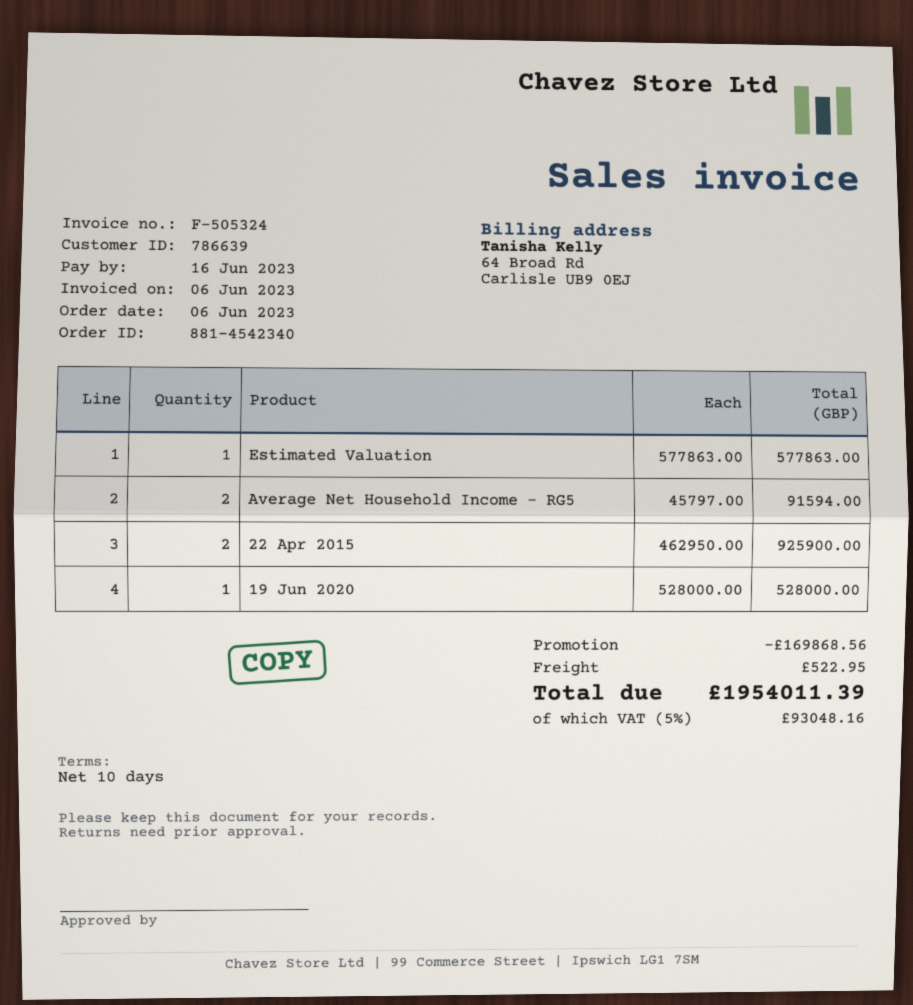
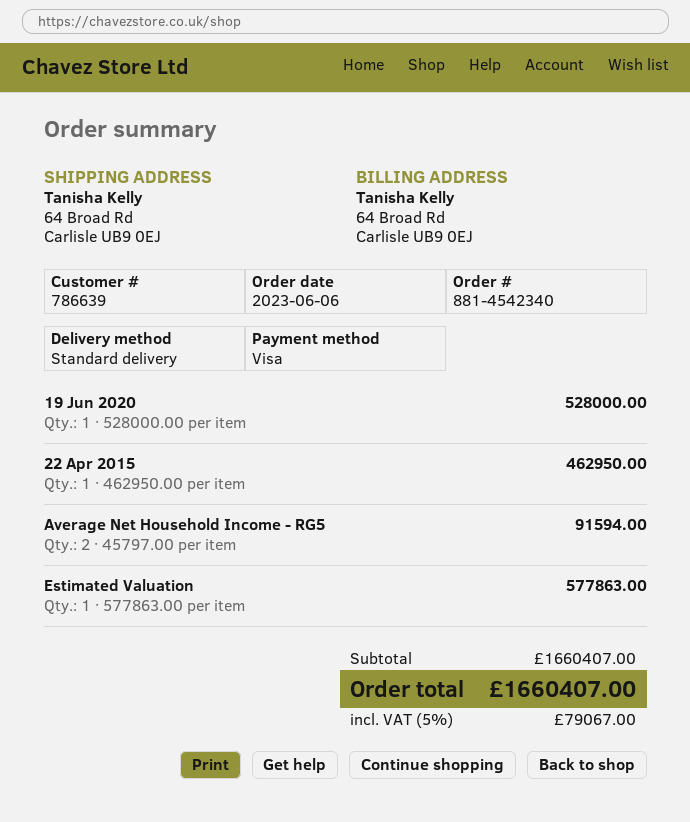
22 Apr 2015: 2 x 462950.00 = 925900.00 -> 1 x 462950.00 = 462950.00
discount: 169868.56 -> none
shipping: 522.95 -> none
tax: 5% = 93048.16 -> 5% = 79067.00
total: 1954011.39 -> 1660407.00

